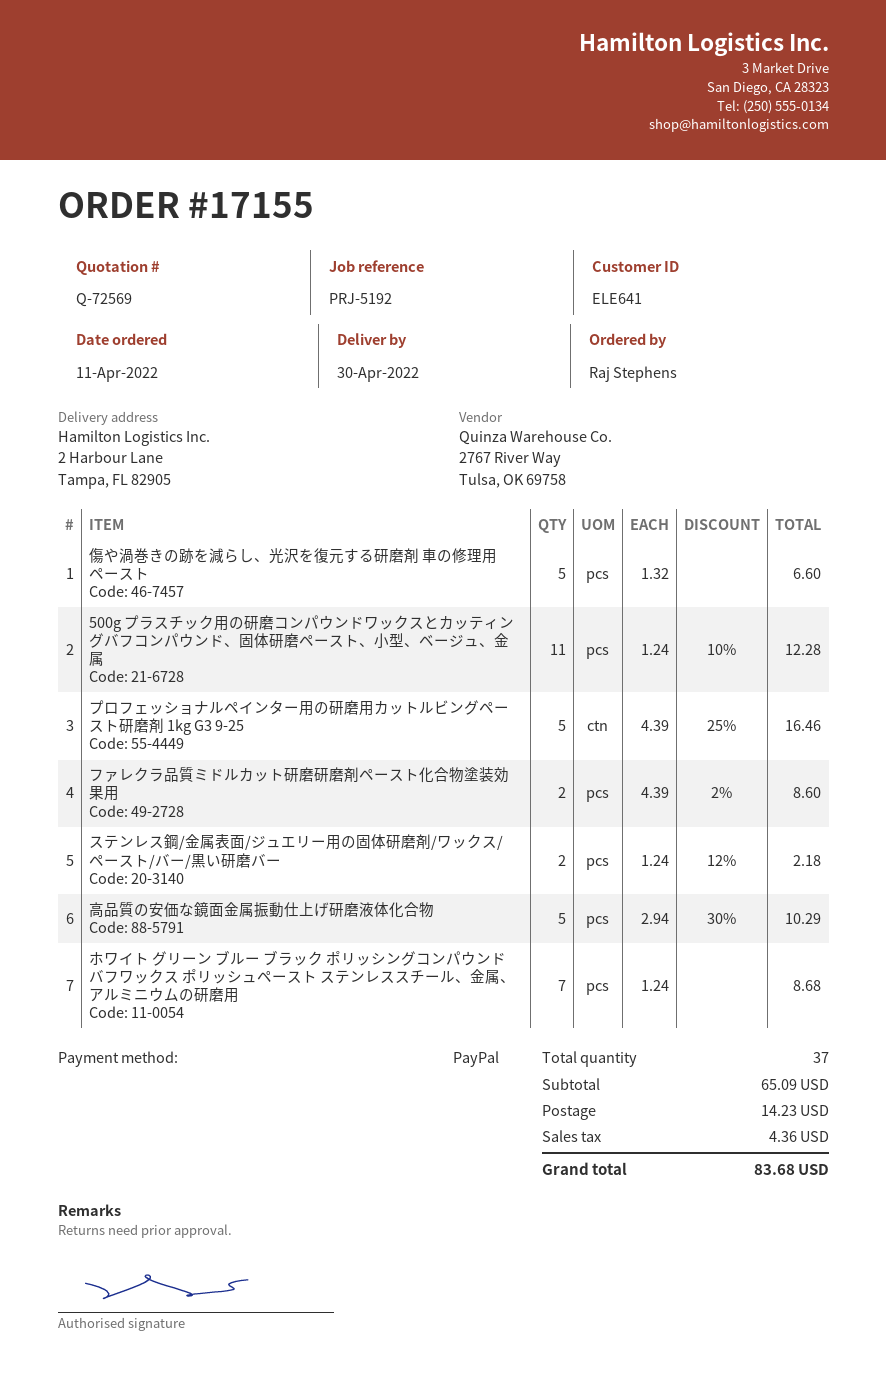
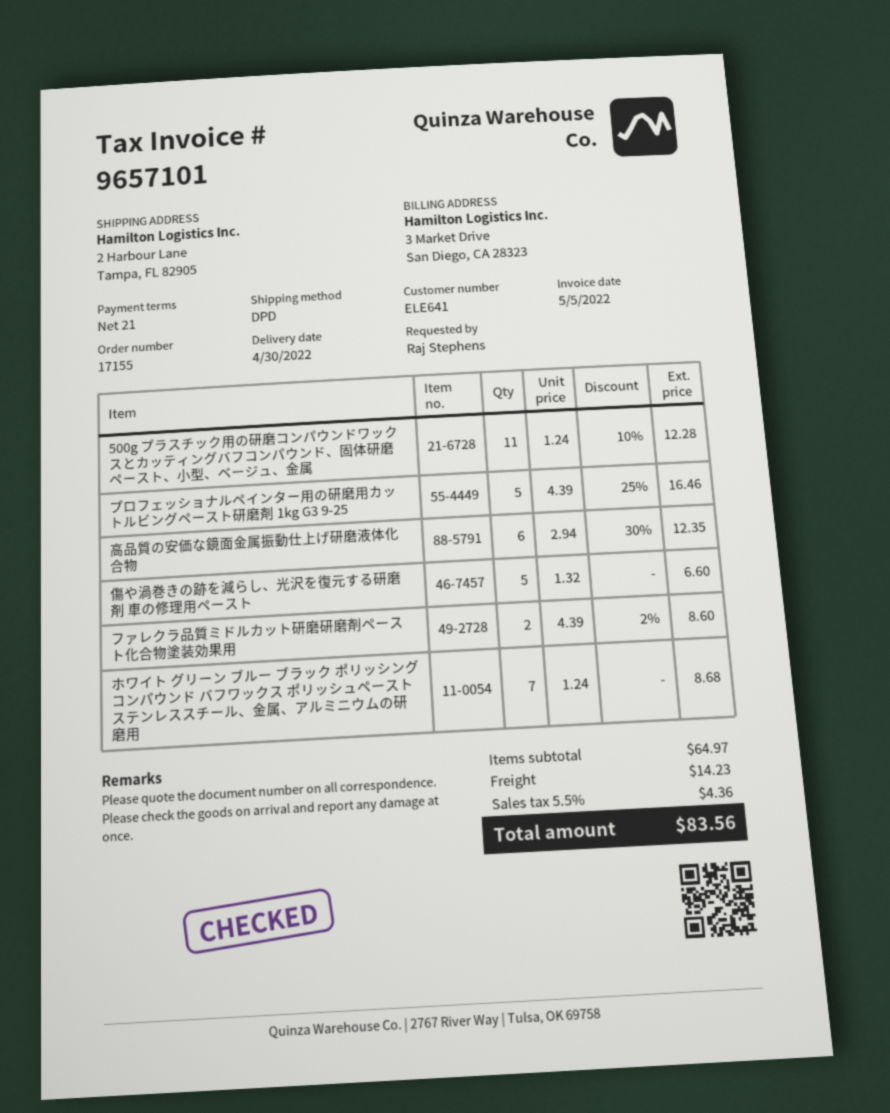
ステンレス鋼/金属表面/ジュエリー用の固体研磨剤/ワックス/ペースト/バー/黒い研磨バー: 2 x 1.24 - 12% = 2.18 -> none
高品質の安価な鏡面金属振動仕上げ研磨液体化合物: 5 x 2.94 - 30% = 10.29 -> 6 x 2.94 - 30% = 12.35
subtotal: 65.09 -> 64.97
total: 83.68 -> 83.56

